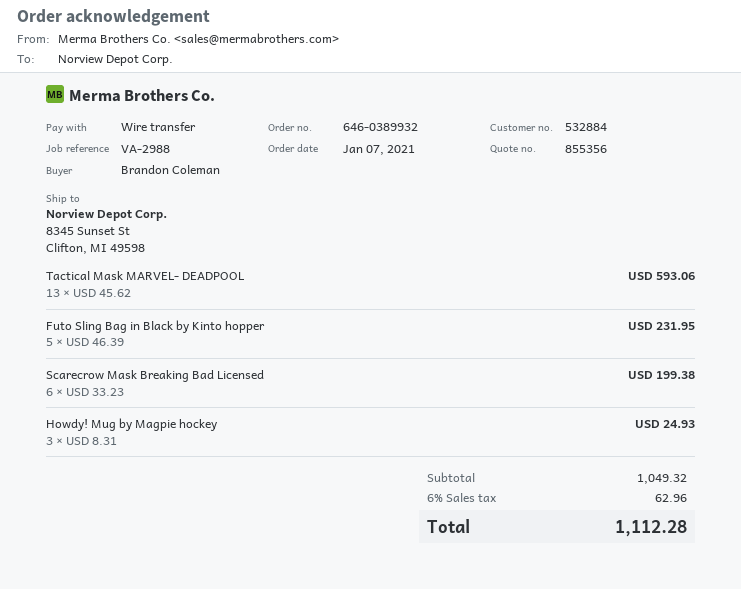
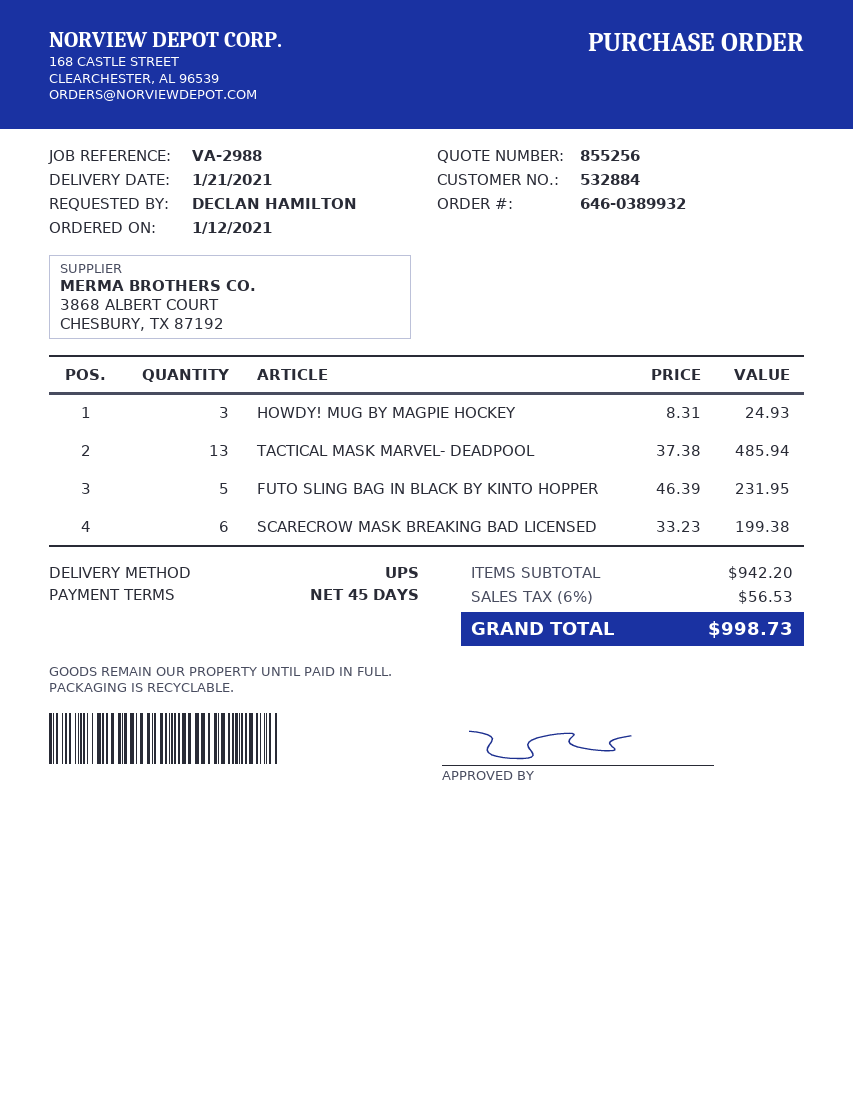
quote number: 855356 -> 855256
order date: 2021-01-07 -> 2021-01-12
ordered by: Brandon Coleman -> DECLAN HAMILTON
Tactical Mask MARVEL- DEADPOOL: 13 x 45.62 = 593.06 -> 13 x 37.38 = 485.94
subtotal: 1049.32 -> 942.20
tax: 6% = 62.96 -> 6% = 56.53
total: 1112.28 -> 998.73

